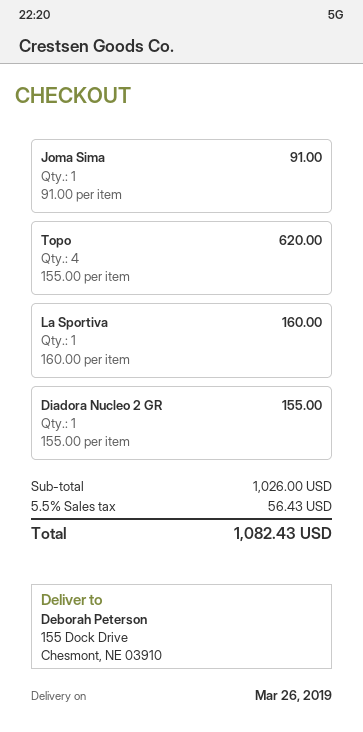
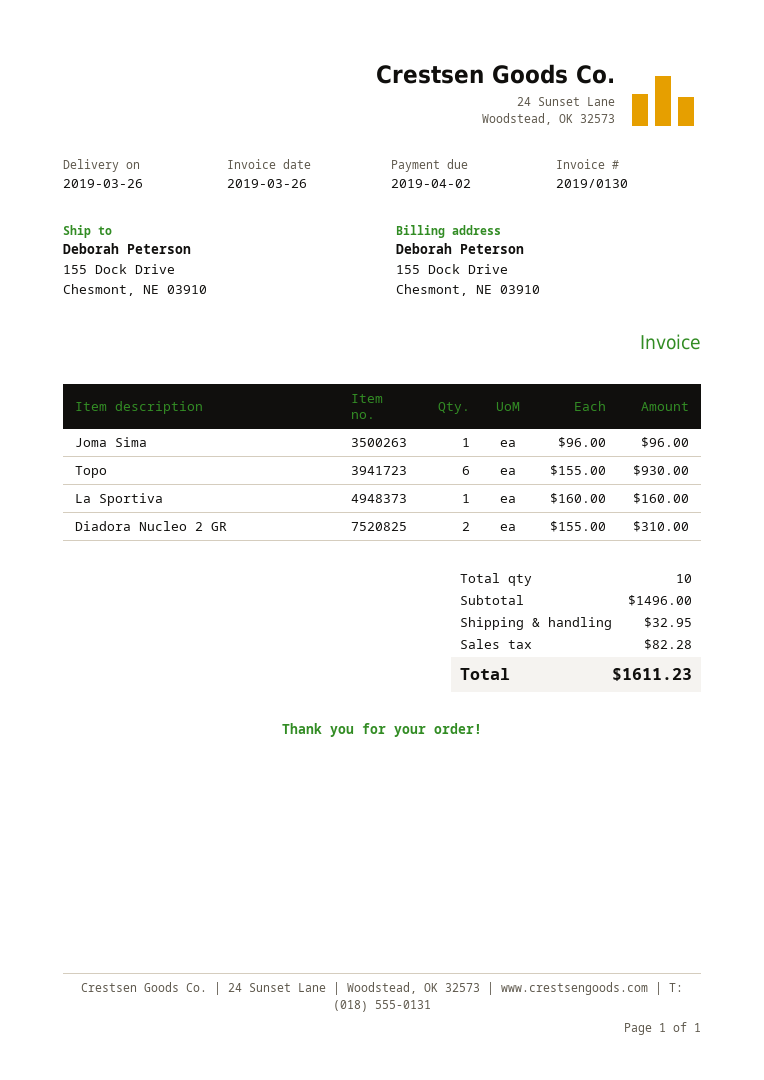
Joma Sima: 1 x 91.00 = 91.00 -> 1 x 96.00 = 96.00
Topo: 4 x 155.00 = 620.00 -> 6 x 155.00 = 930.00
Diadora Nucleo 2 GR: 1 x 155.00 = 155.00 -> 2 x 155.00 = 310.00
subtotal: 1026.00 -> 1496.00
shipping: none -> 32.95
tax: 56.43 -> 82.28
total: 1082.43 -> 1611.23

